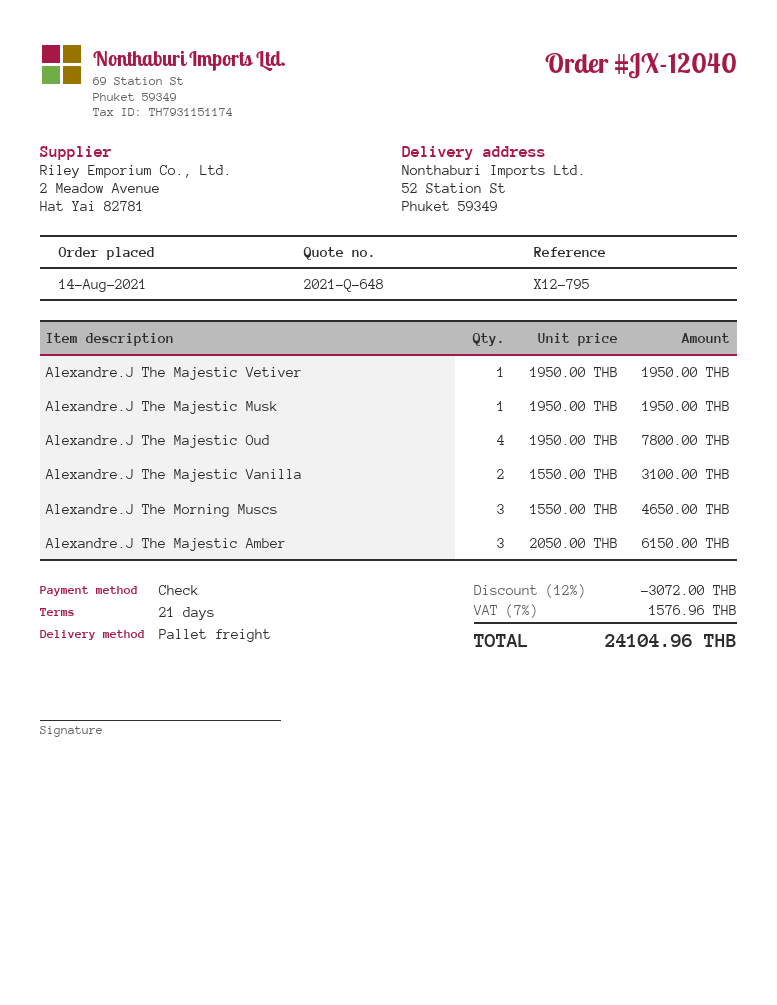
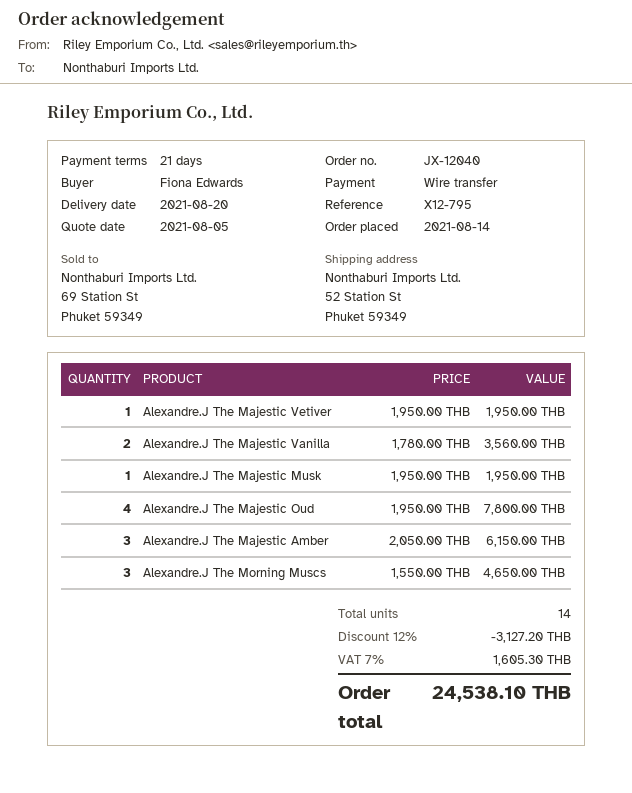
payment method: cheque -> bank transfer
Alexandre.J The Majestic Vanilla: 2 x 1550.00 = 3100.00 -> 2 x 1780.00 = 3560.00
discount: 12% = 3072.00 -> 12% = 3127.20
tax: 7% = 1576.96 -> 7% = 1605.30
total: 24104.96 -> 24538.10

